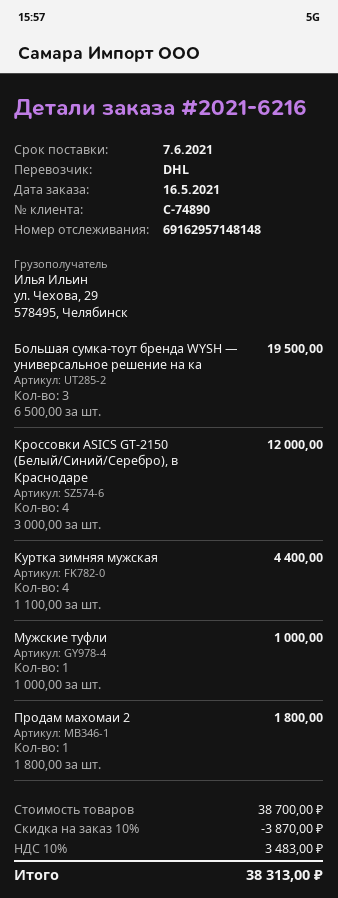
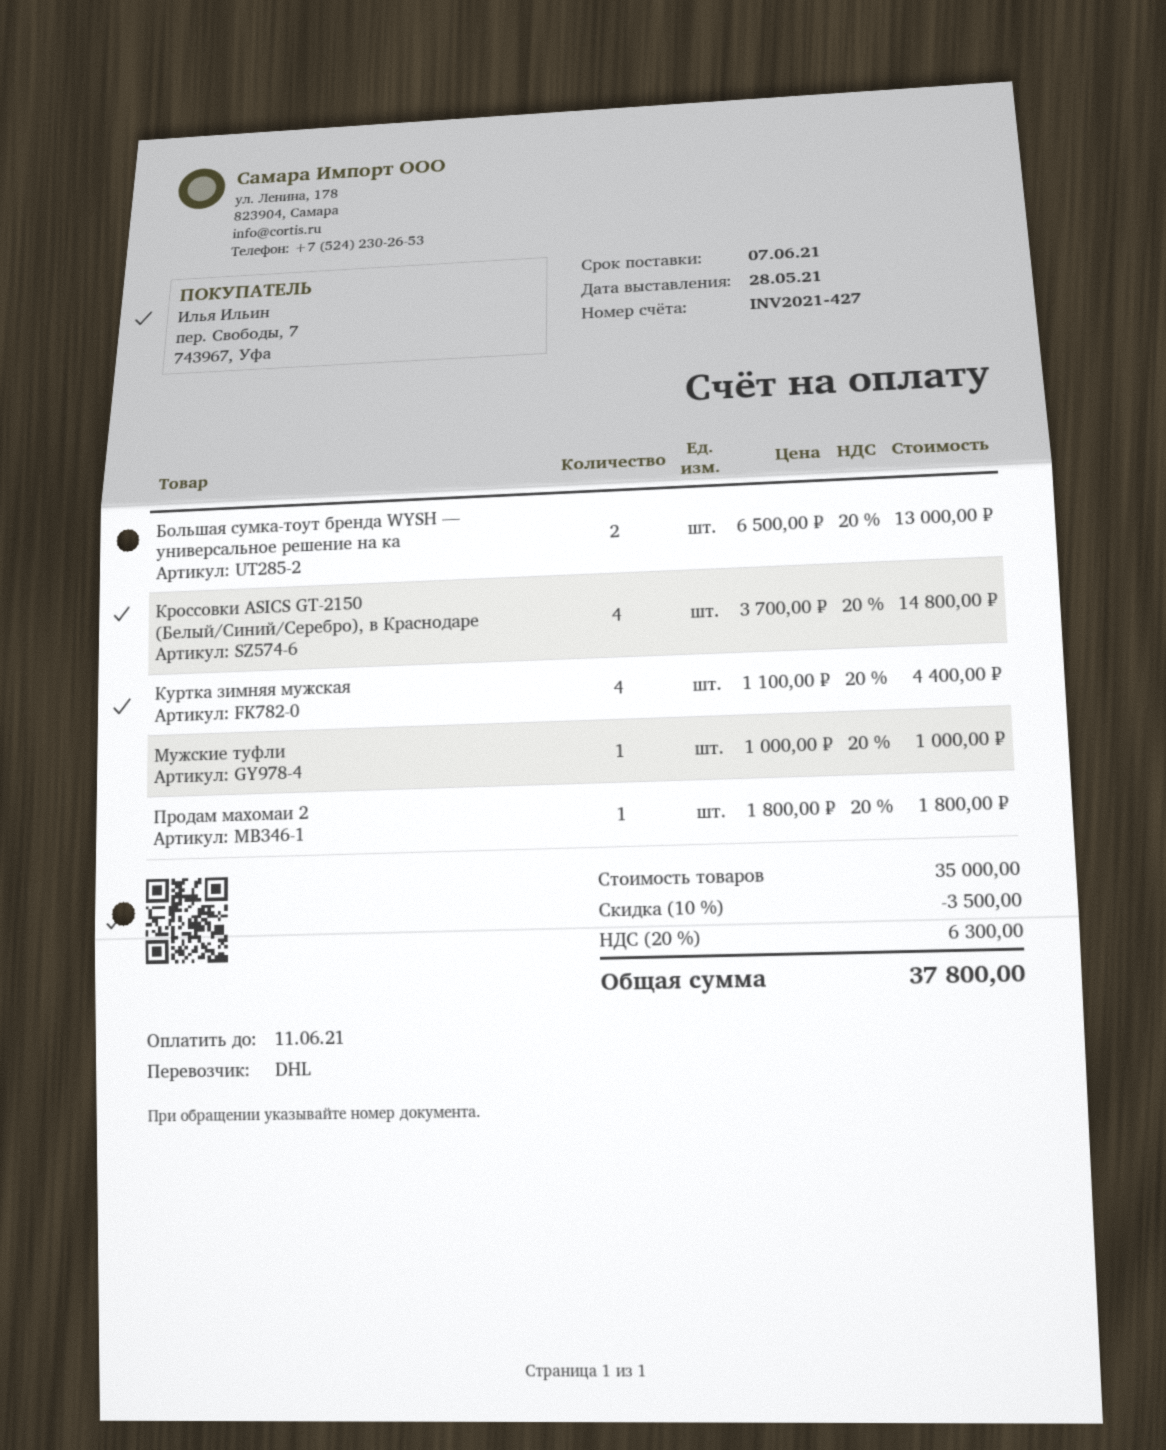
Большая сумка-тоут бренда WYSH — универсальное решение на ка: 3 x 6500.00 = 19500.00 -> 2 x 6500.00 = 13000.00
Кроссовки ASICS GT-2150 (Белый/Синий/Серебро), в Краснодаре: 4 x 3000.00 = 12000.00 -> 4 x 3700.00 = 14800.00
subtotal: 38700.00 -> 35000.00
discount: 10% = 3870.00 -> 10% = 3500.00
tax: 10% = 3483.00 -> 20% = 6300.00
total: 38313.00 -> 37800.00

